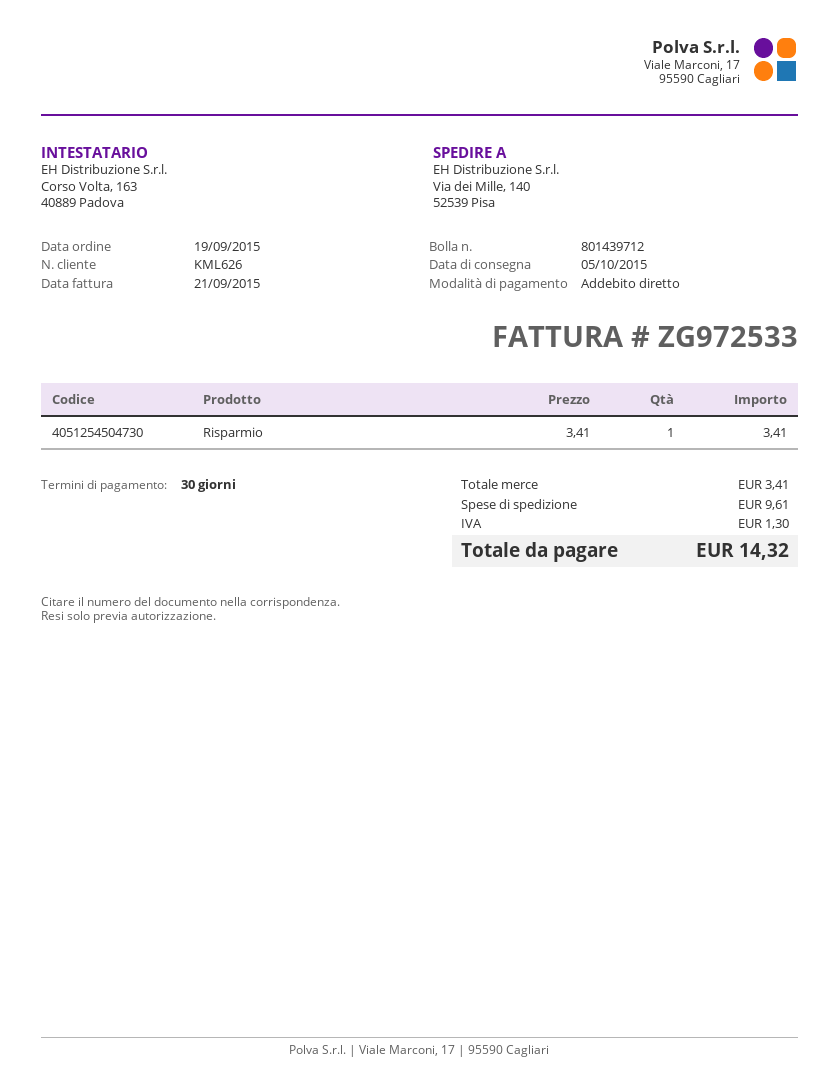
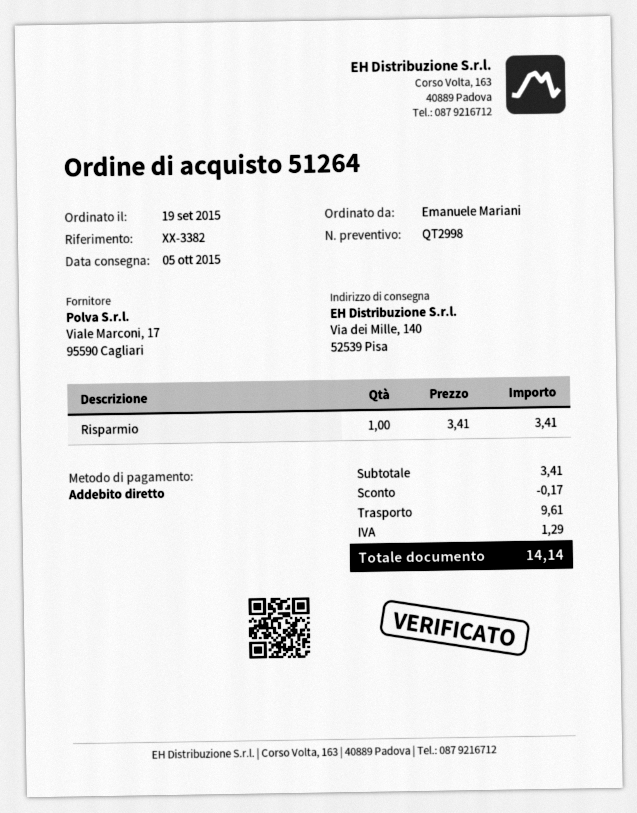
discount: none -> 0.17
tax: 1.30 -> 1.29
total: 14.32 -> 14.14

